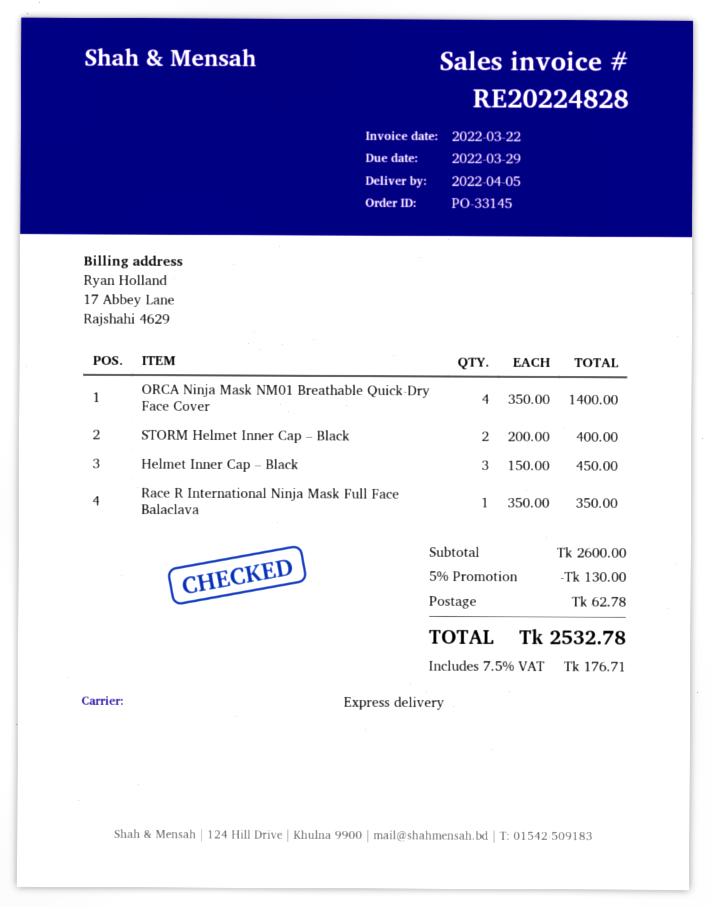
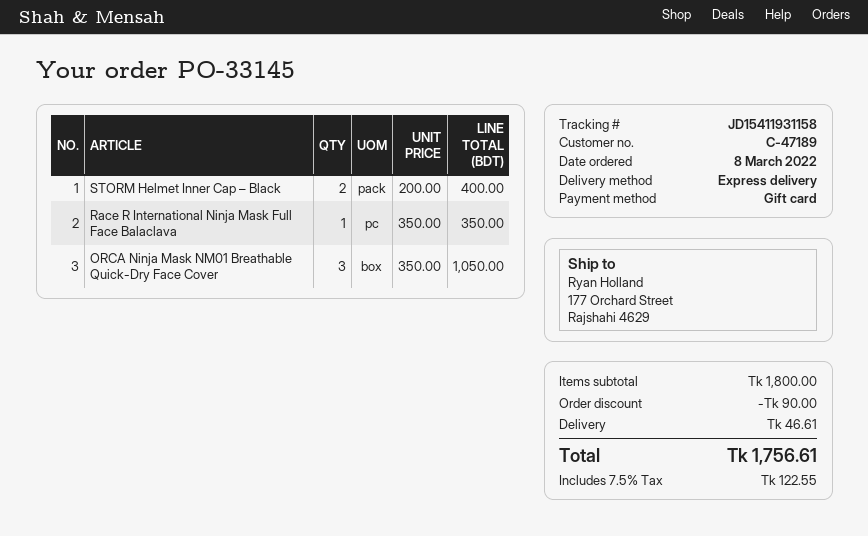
ORCA Ninja Mask NM01 Breathable Quick-Dry Face Cover: 4 x 350.00 = 1400.00 -> 3 x 350.00 = 1050.00
Helmet Inner Cap – Black: 3 x 150.00 = 450.00 -> none
subtotal: 2600.00 -> 1800.00
discount: 130.00 -> 90.00
shipping: 62.78 -> 46.61
tax: 7.5% = 176.71 -> 7.5% = 122.55
total: 2532.78 -> 1756.61

